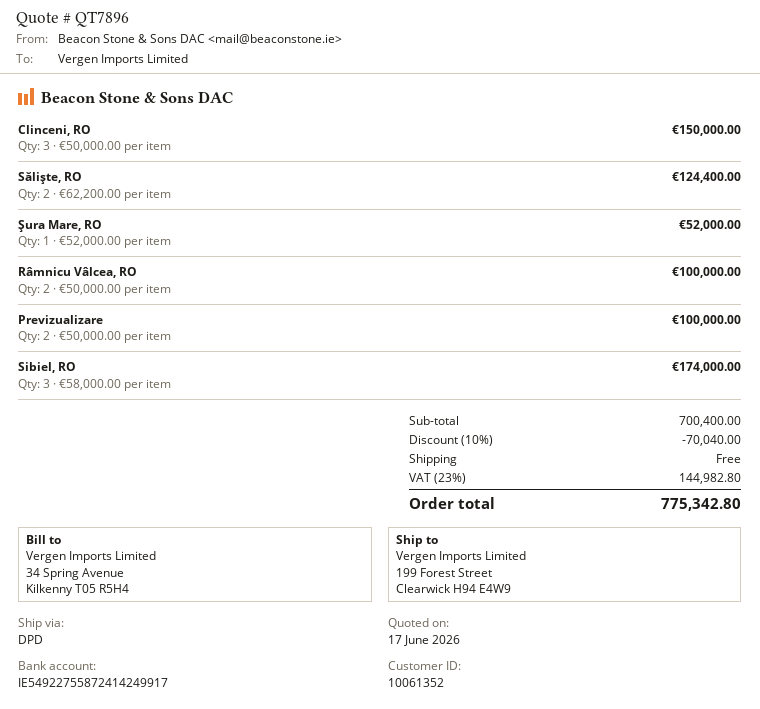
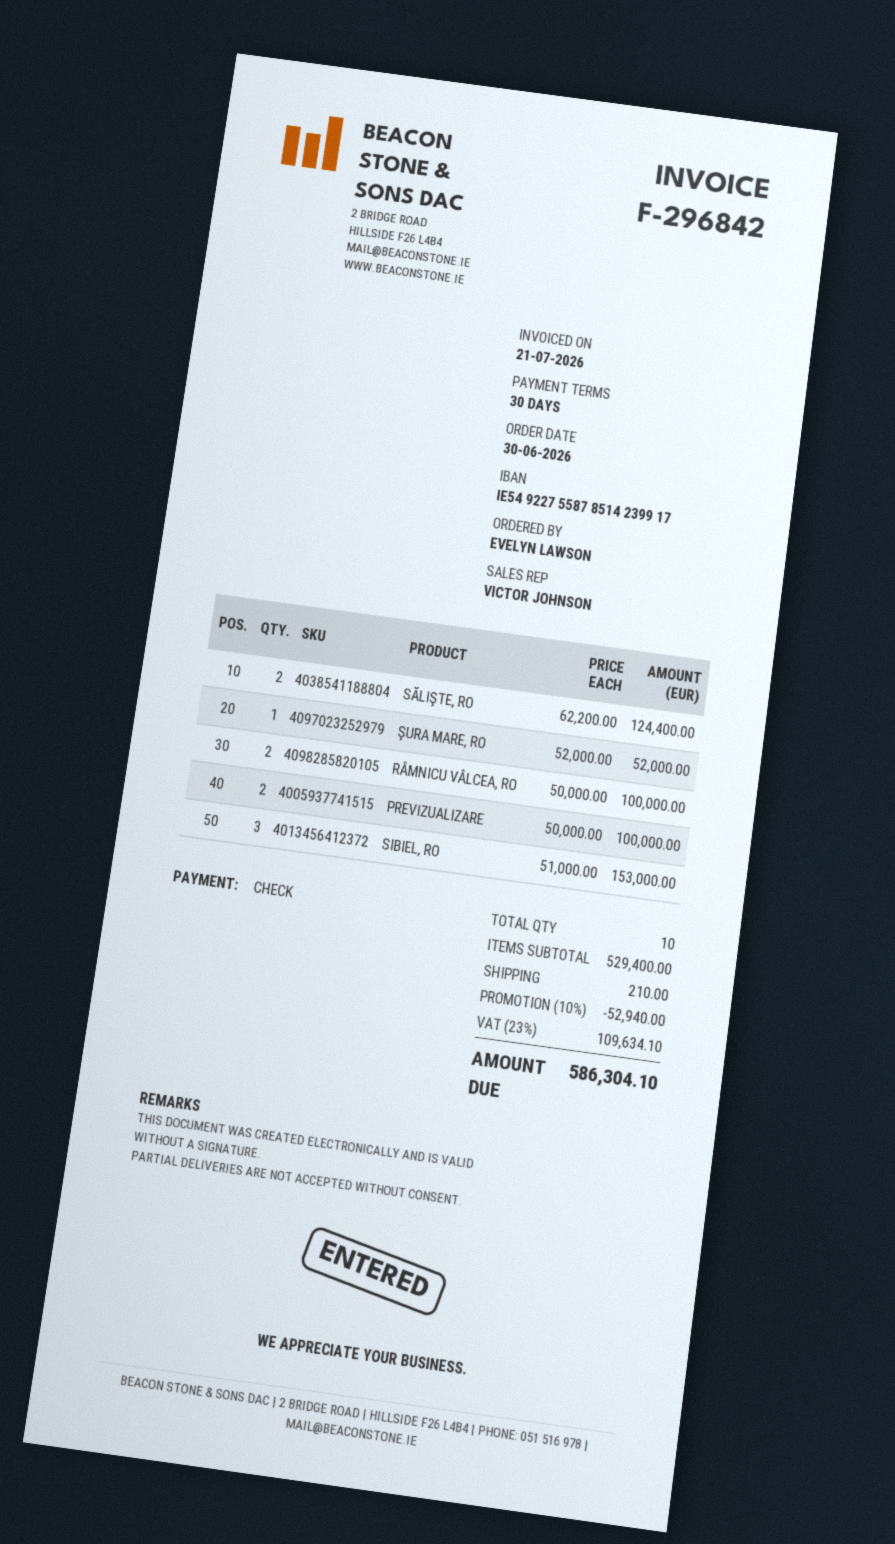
bank account: IE54922755872414249917 -> IE54922755878514239917
Clinceni, RO: 3 x 50000.00 = 150000.00 -> none
Sibiel, RO: 3 x 58000.00 = 174000.00 -> 3 x 51000.00 = 153000.00
subtotal: 700400.00 -> 529400.00
discount: 10% = 70040.00 -> 10% = 52940.00
shipping: 0.00 -> 210.00
tax: 23% = 144982.80 -> 23% = 109634.10
total: 775342.80 -> 586304.10

